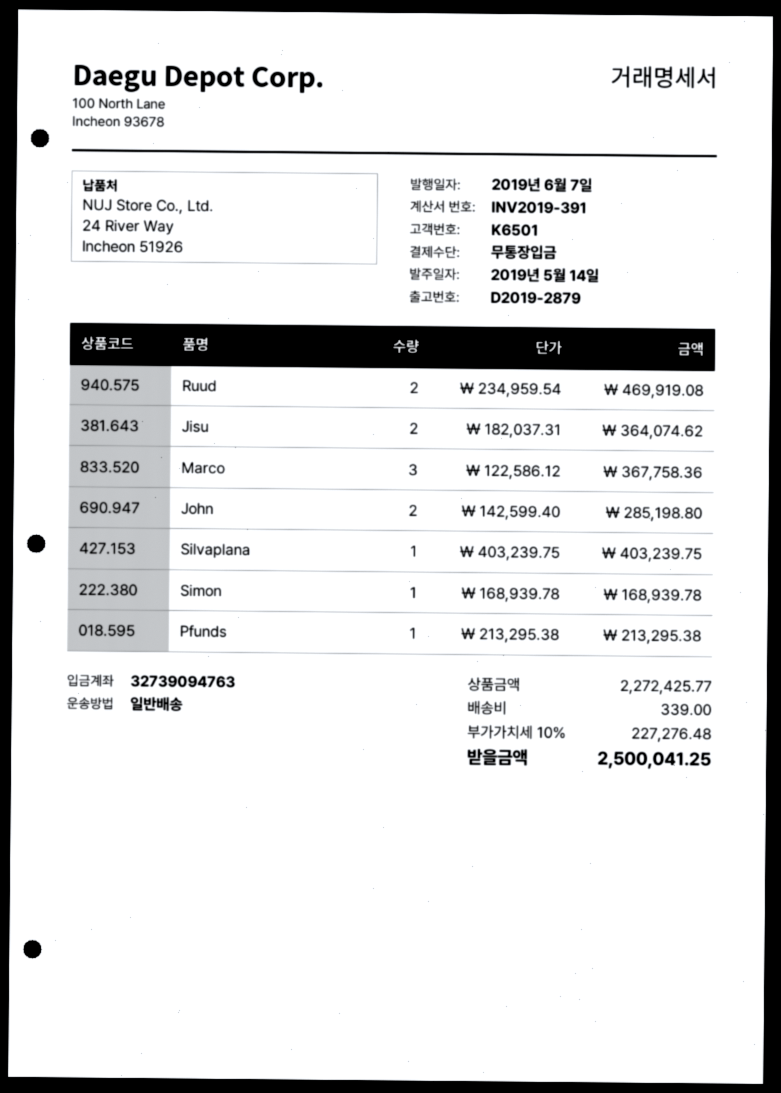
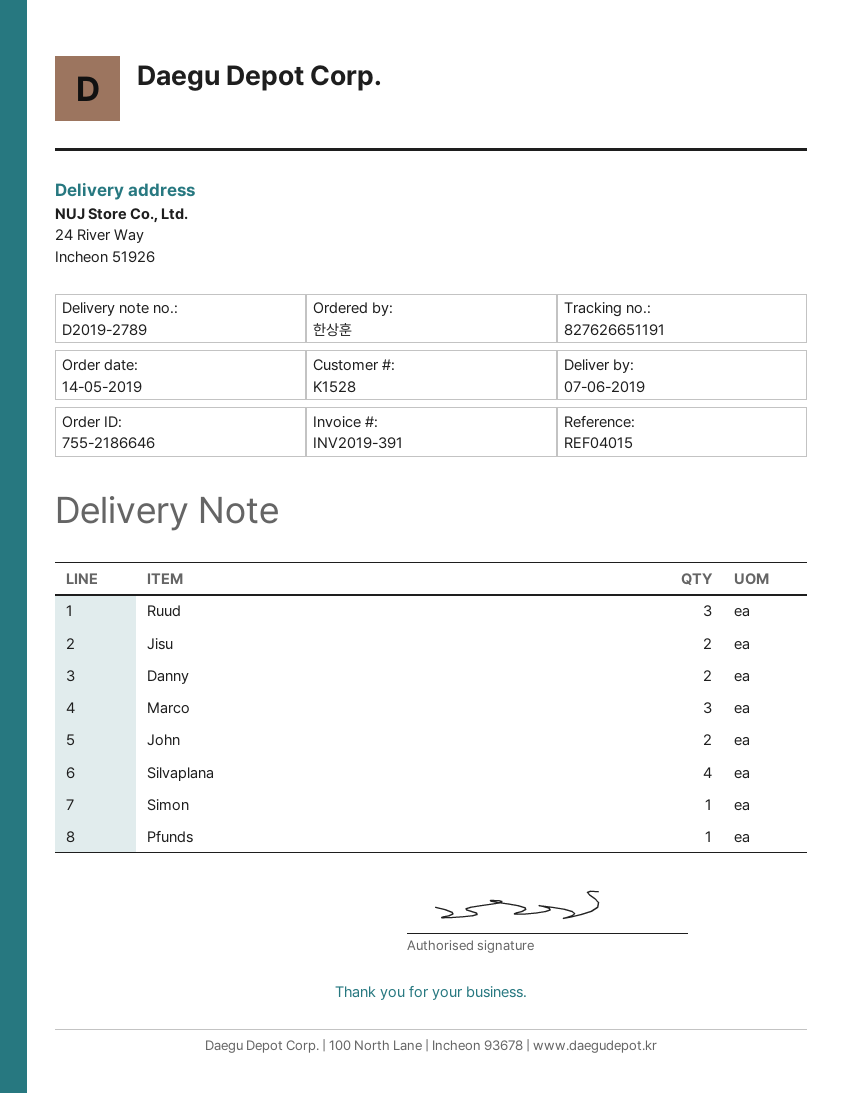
delivery note number: D2019-2879 -> D2019-2789
customer number: K6501 -> K1528
Ruud: 2 -> 3
Silvaplana: 1 -> 4
Danny: none -> 2

